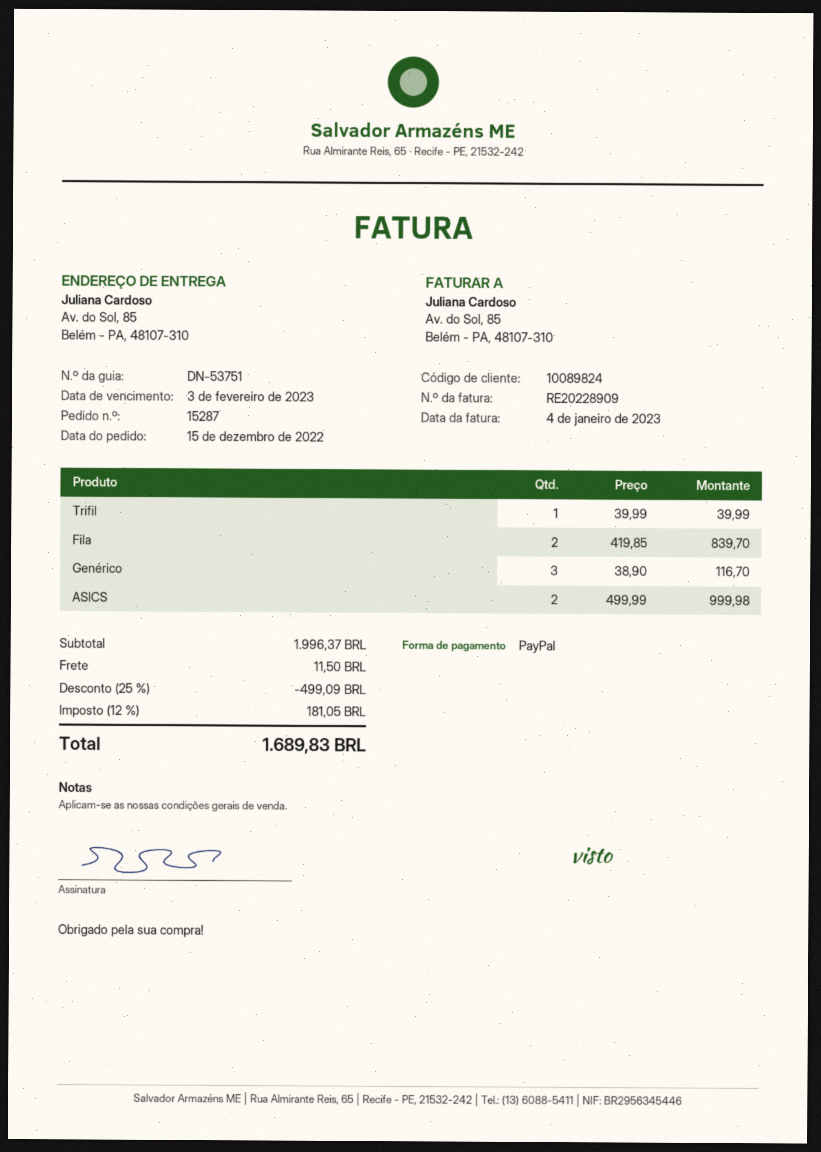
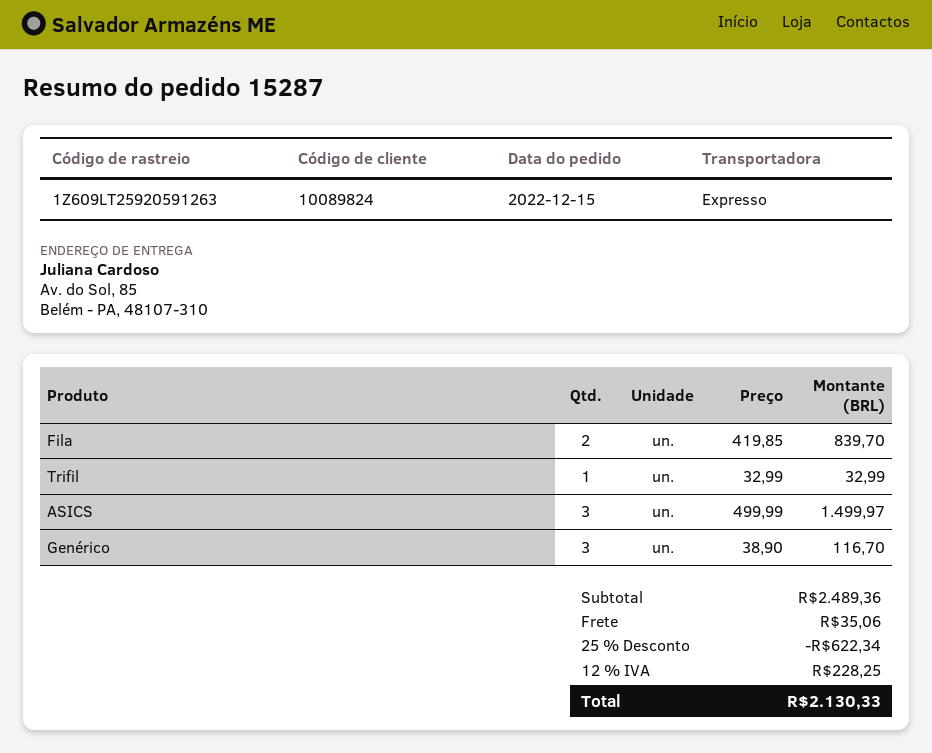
Trifil: 1 x 39.99 = 39.99 -> 1 x 32.99 = 32.99
ASICS: 2 x 499.99 = 999.98 -> 3 x 499.99 = 1499.97
subtotal: 1996.37 -> 2489.36
discount: 25% = 499.09 -> 25% = 622.34
shipping: 11.50 -> 35.06
tax: 12% = 181.05 -> 12% = 228.25
total: 1689.83 -> 2130.33

